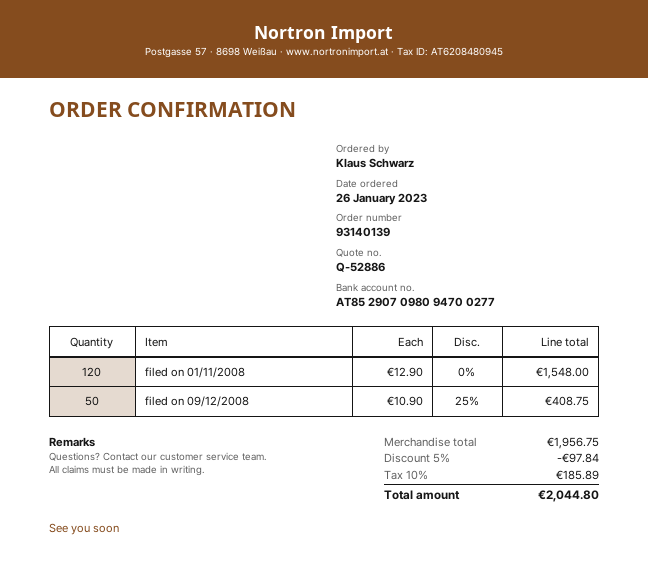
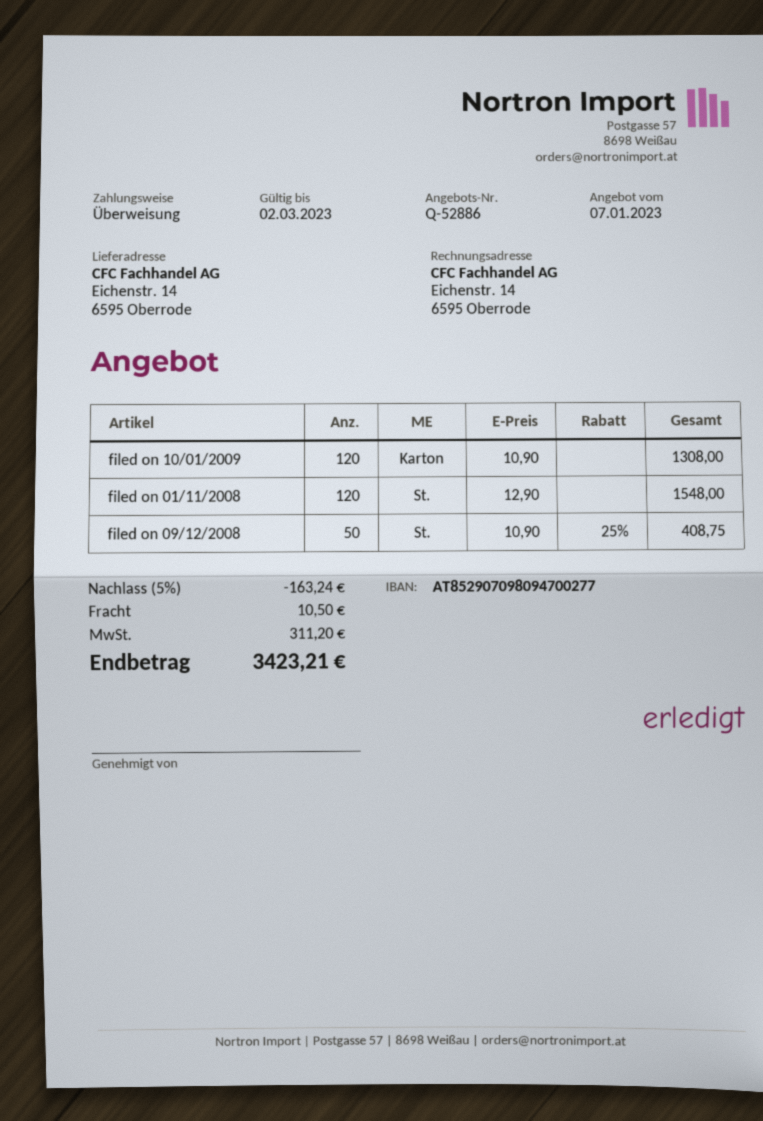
filed on 10/01/2009: none -> 120 x 10.90 = 1308.00
discount: 5% = 97.84 -> 5% = 163.24
shipping: none -> 10.50
tax: 185.89 -> 311.20
total: 2044.80 -> 3423.21

